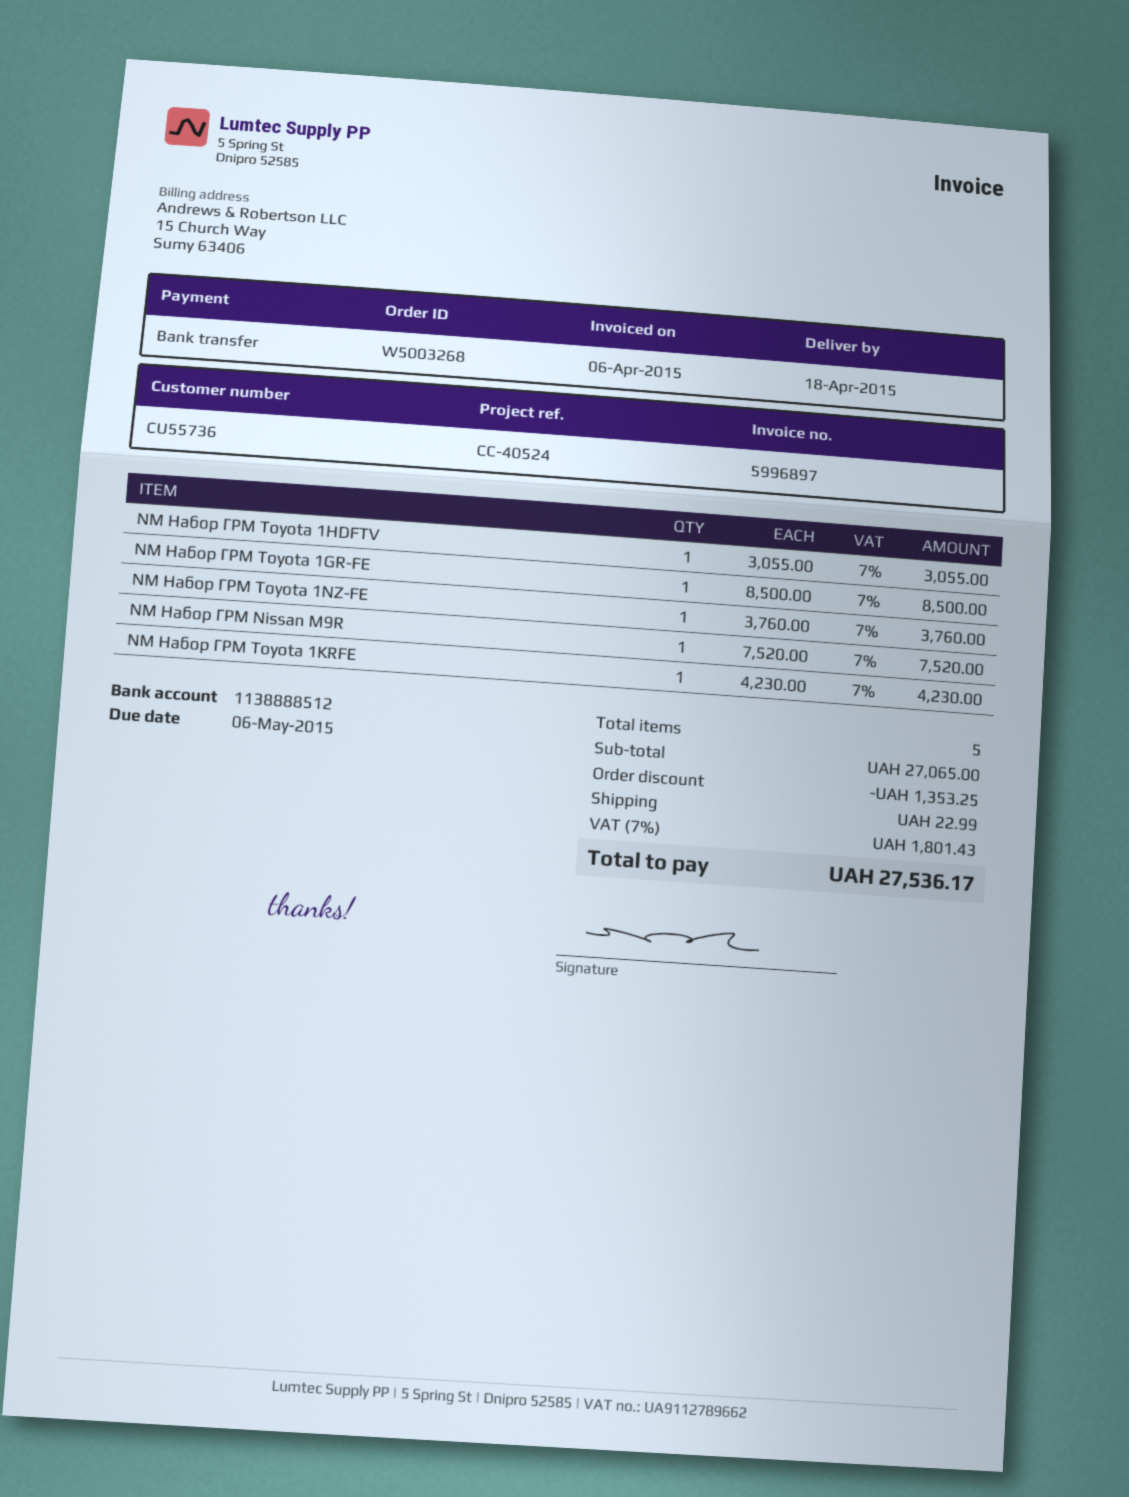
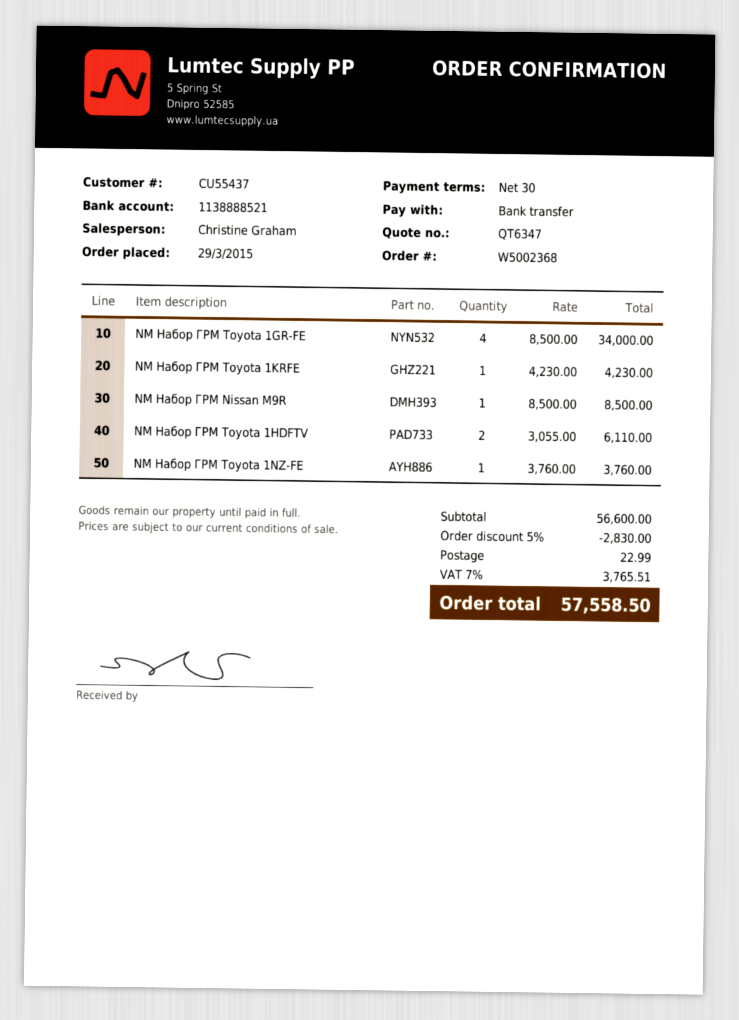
order number: W5003268 -> W5002368
customer number: CU55736 -> CU55437
bank account: 1138888512 -> 1138888521
NM Набор ГРМ Toyota 1HDFTV: 1 x 3055.00 = 3055.00 -> 2 x 3055.00 = 6110.00
NM Набор ГРМ Toyota 1GR-FE: 1 x 8500.00 = 8500.00 -> 4 x 8500.00 = 34000.00
NM Набор ГРМ Nissan M9R: 1 x 7520.00 = 7520.00 -> 1 x 8500.00 = 8500.00
subtotal: 27065.00 -> 56600.00
discount: 1353.25 -> 2830.00
tax: 7% = 1801.43 -> 7% = 3765.51
total: 27536.17 -> 57558.50

